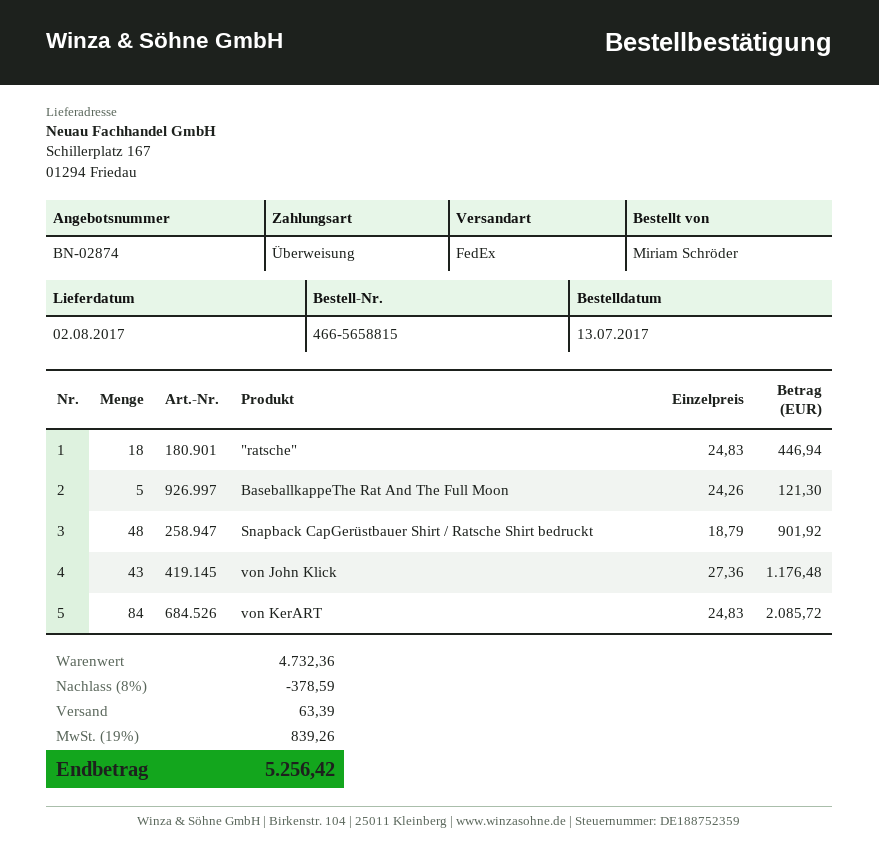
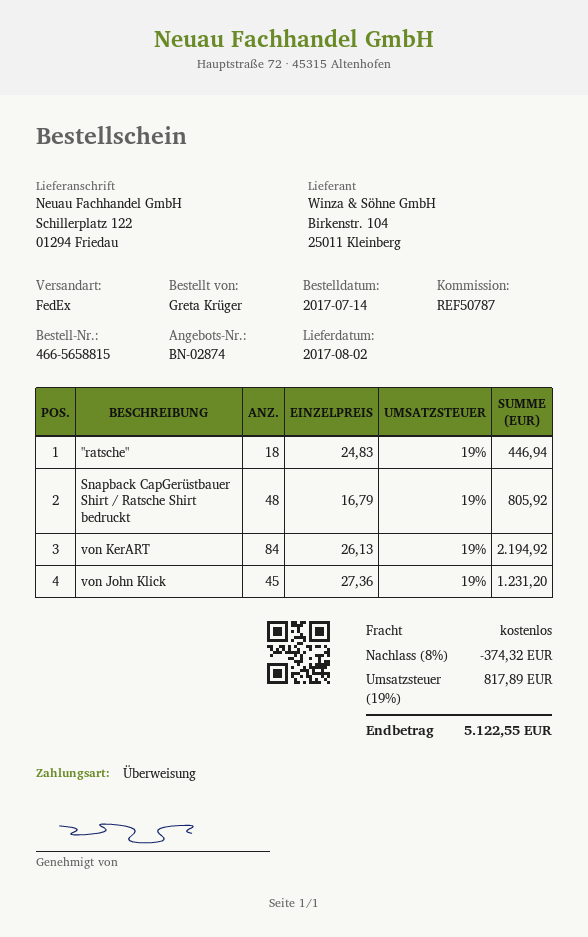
order date: 2017-07-13 -> 2017-07-14
ordered by: Miriam Schröder -> Greta Krüger
ship to: Schillerplatz 167, 01294 Friedau -> Schillerplatz 122, 01294 Friedau
BaseballkappeThe Rat And The Full Moon: 5 x 24.26 = 121.30 -> none
Snapback CapGerüstbauer Shirt / Ratsche Shirt bedruckt: 48 x 18.79 = 901.92 -> 48 x 16.79 = 805.92
von John Klick: 43 x 27.36 = 1176.48 -> 45 x 27.36 = 1231.20
von KerART: 84 x 24.83 = 2085.72 -> 84 x 26.13 = 2194.92
discount: 8% = 378.59 -> 8% = 374.32
shipping: 63.39 -> 0.00
tax: 19% = 839.26 -> 19% = 817.89
total: 5256.42 -> 5122.55

